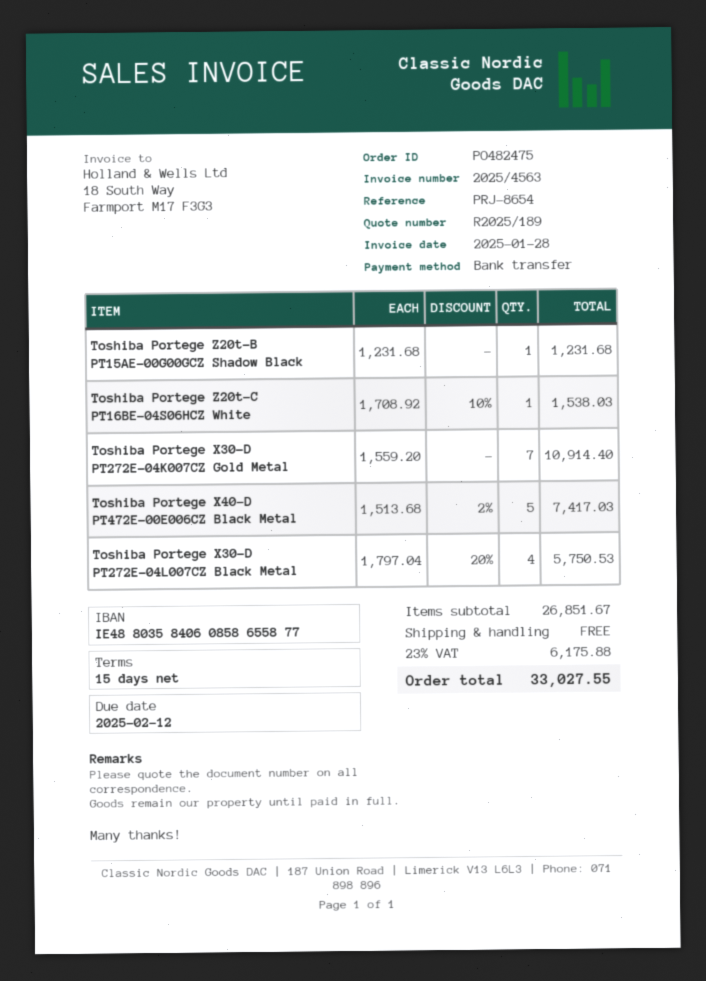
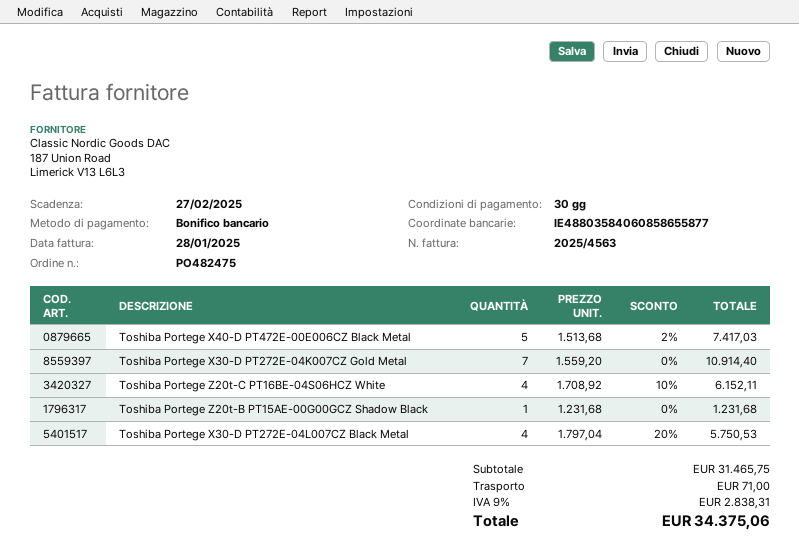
payment terms: 15 days -> 30 days
due date: 2025-02-12 -> 2025-02-27
Toshiba Portege Z20t-C PT16BE-04S06HCZ White: 1 x 1708.92 - 10% = 1538.03 -> 4 x 1708.92 - 10% = 6152.11
subtotal: 26851.67 -> 31465.75
shipping: 0.00 -> 71.00
tax: 23% = 6175.88 -> 9% = 2838.31
total: 33027.55 -> 34375.06

